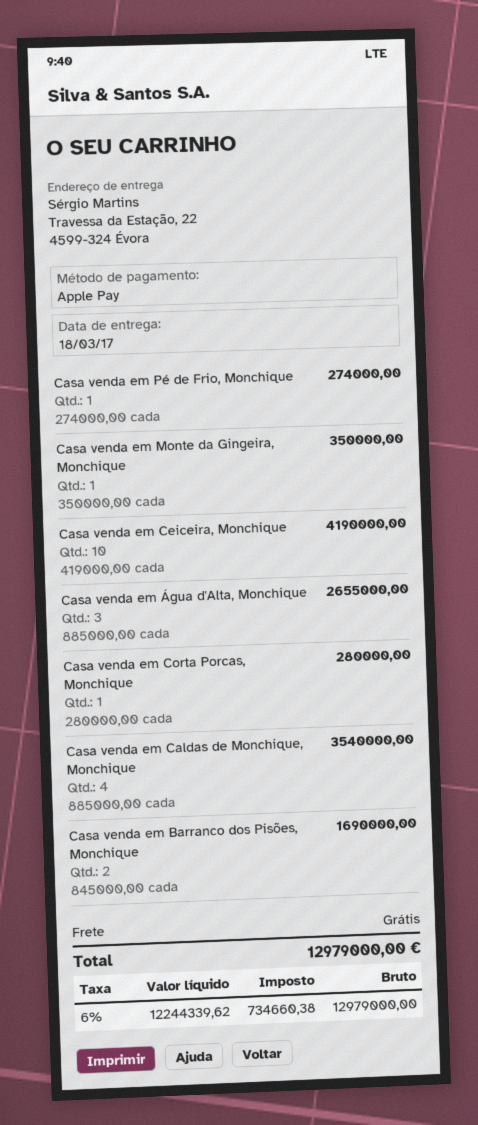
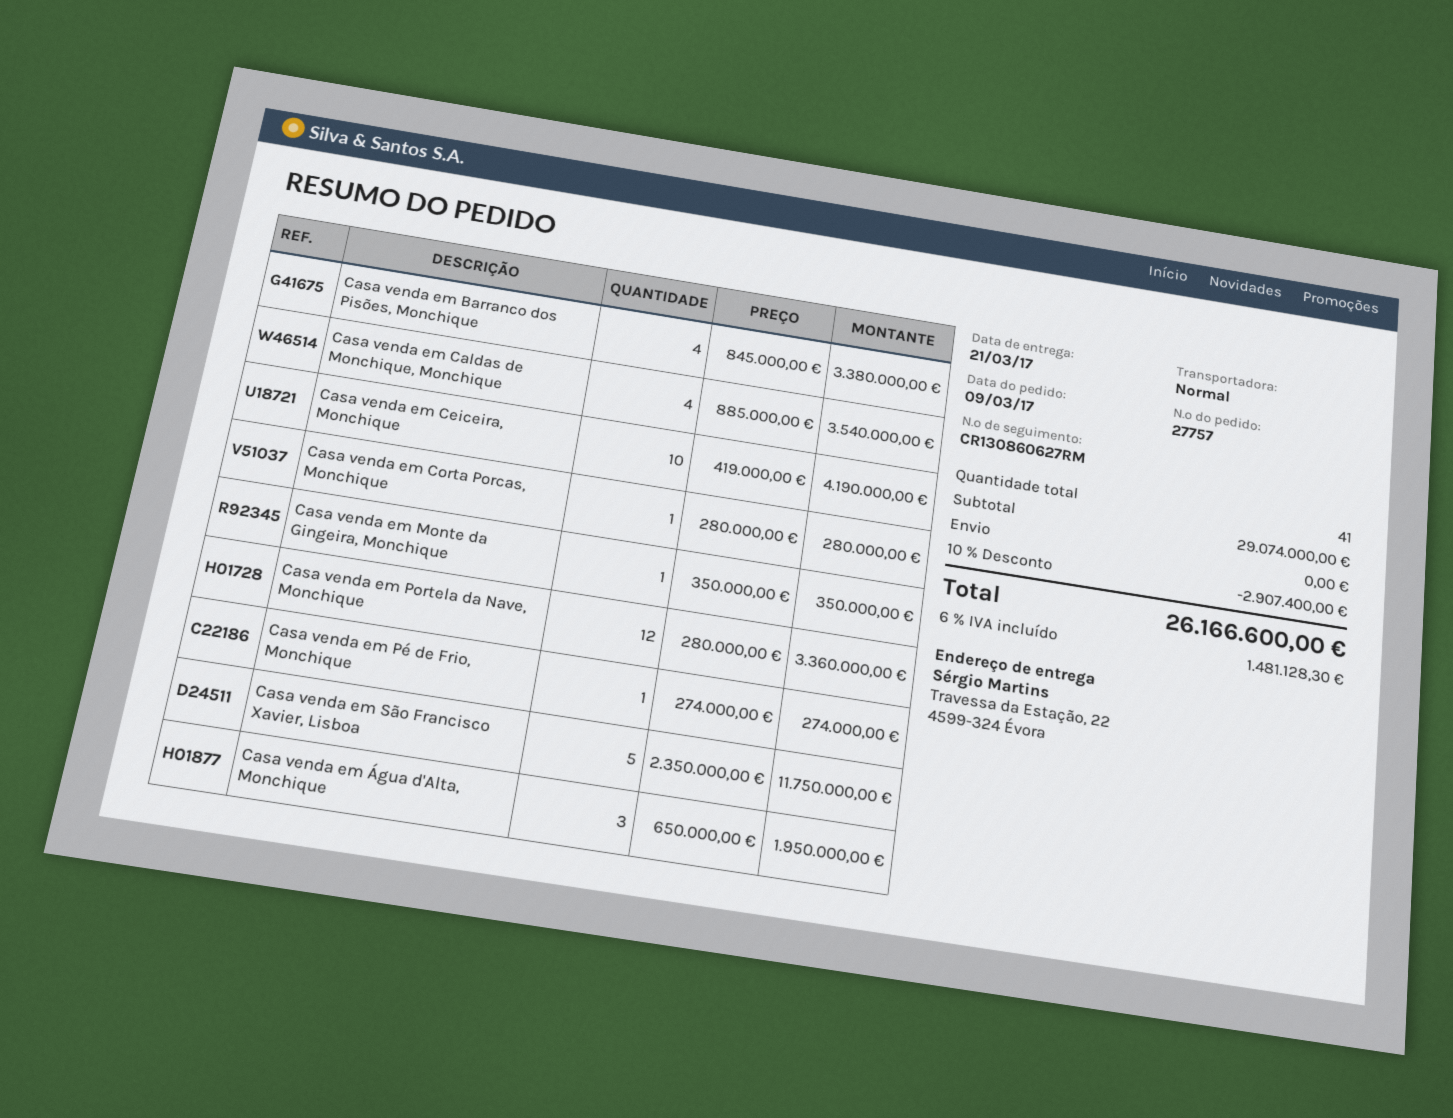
delivery date: 2017-03-18 -> 2017-03-21
Casa venda em Água d'Alta, Monchique: 3 x 885000.00 = 2655000.00 -> 3 x 650000.00 = 1950000.00
Casa venda em Barranco dos Pisões, Monchique: 2 x 845000.00 = 1690000.00 -> 4 x 845000.00 = 3380000.00
Casa venda em Portela da Nave, Monchique: none -> 12 x 280000.00 = 3360000.00
Casa venda em São Francisco Xavier, Lisboa: none -> 5 x 2350000.00 = 11750000.00
discount: none -> 10% = 2907400.00
tax: 6% = 734660.38 -> 6% = 1481128.30
total: 12979000.00 -> 26166600.00

